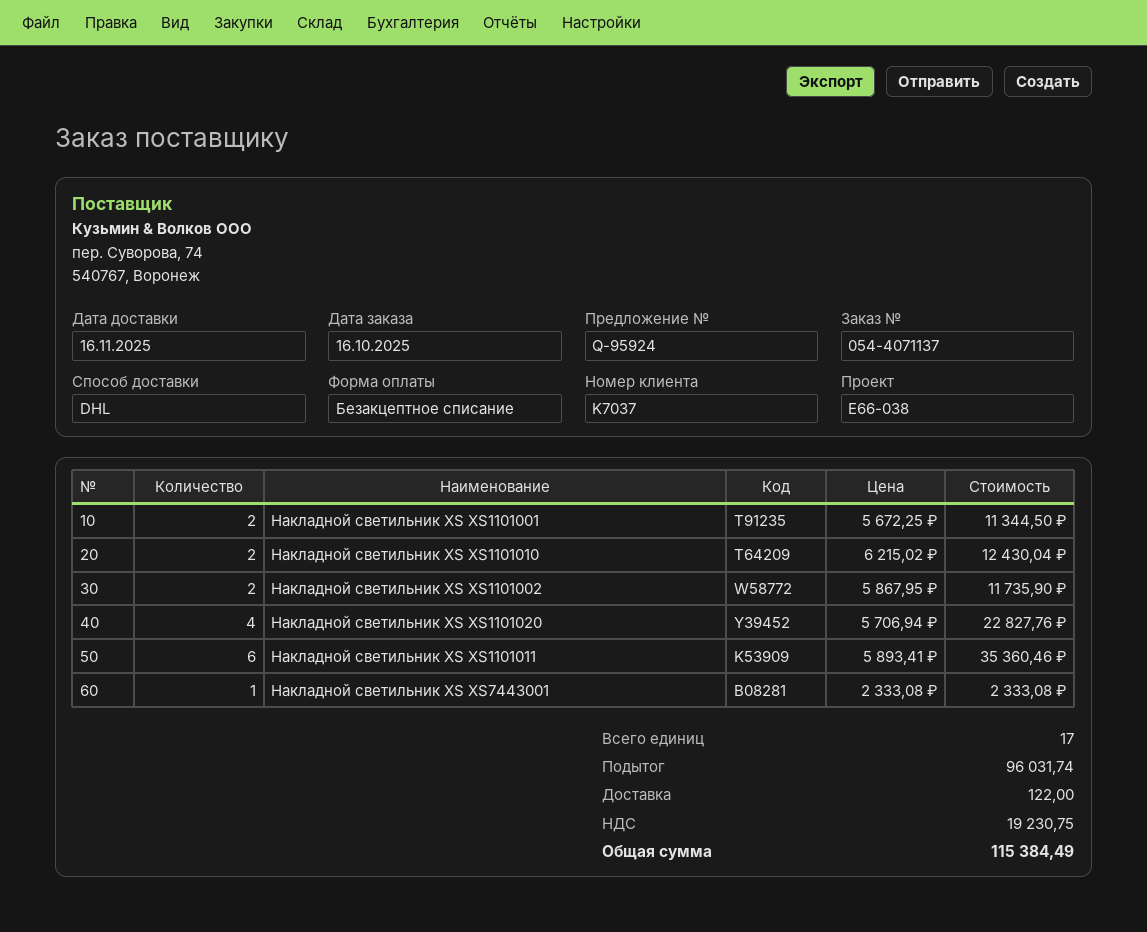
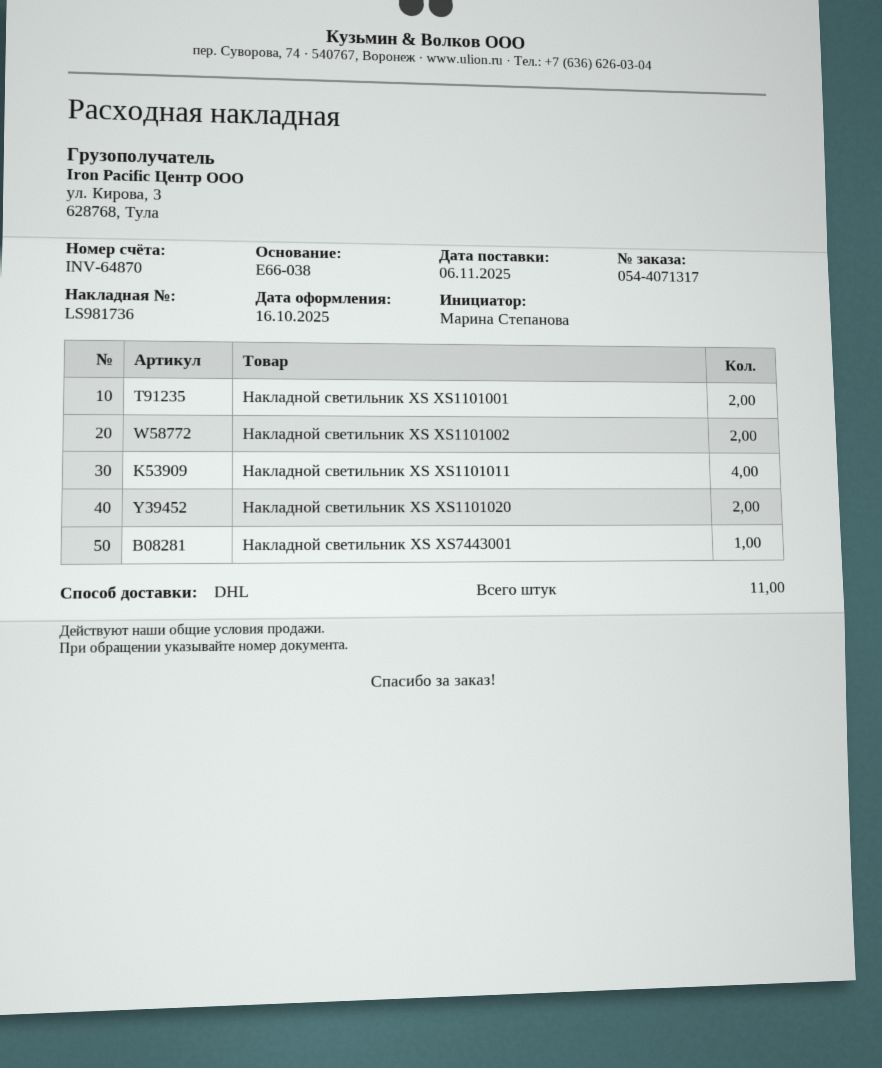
order number: 054-4071137 -> 054-4071317
delivery date: 2025-11-16 -> 2025-11-06
Накладной светильник XS XS1101010: 2 -> none
Накладной светильник XS XS1101020: 4 -> 2
Накладной светильник XS XS1101011: 6 -> 4
total quantity: 17 -> 11

